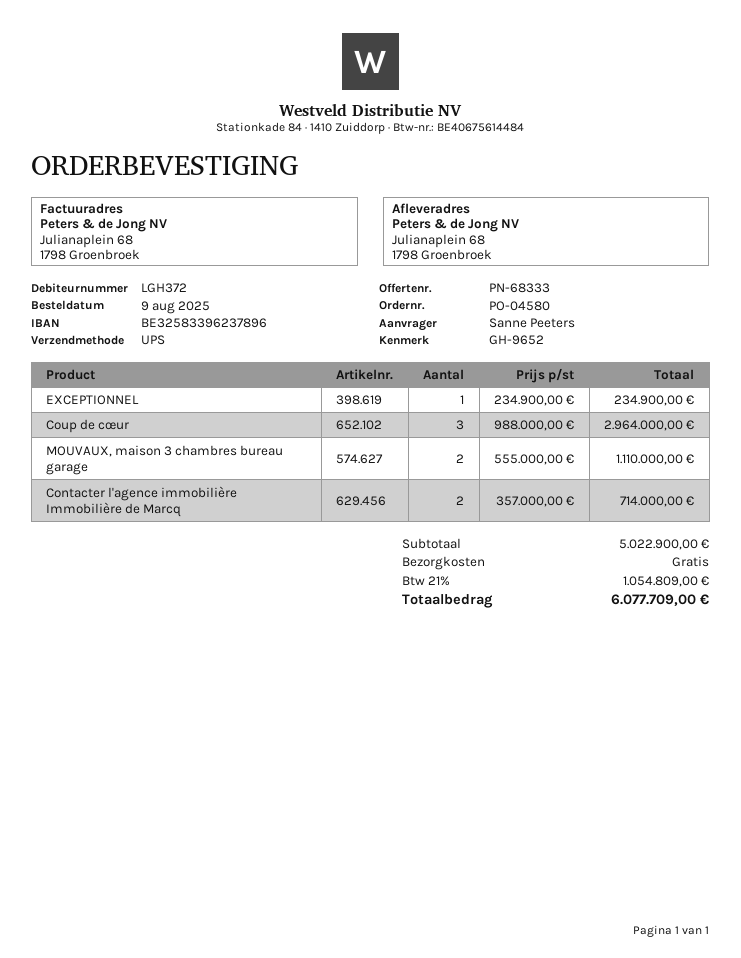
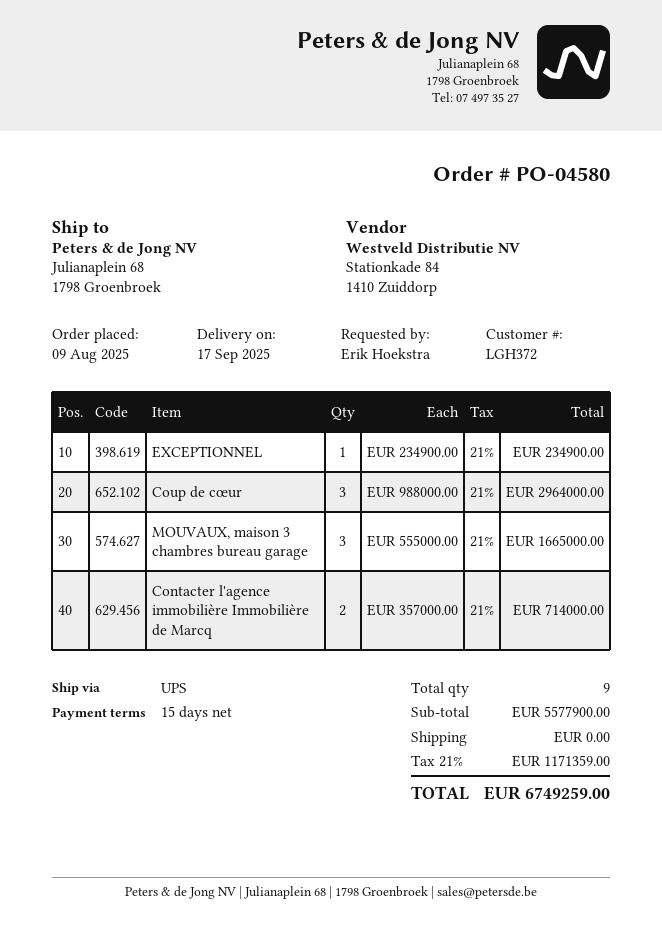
ordered by: Sanne Peeters -> Erik Hoekstra
MOUVAUX, maison 3 chambres bureau garage: 2 x 555000.00 = 1110000.00 -> 3 x 555000.00 = 1665000.00
subtotal: 5022900.00 -> 5577900.00
tax: 21% = 1054809.00 -> 21% = 1171359.00
total: 6077709.00 -> 6749259.00

